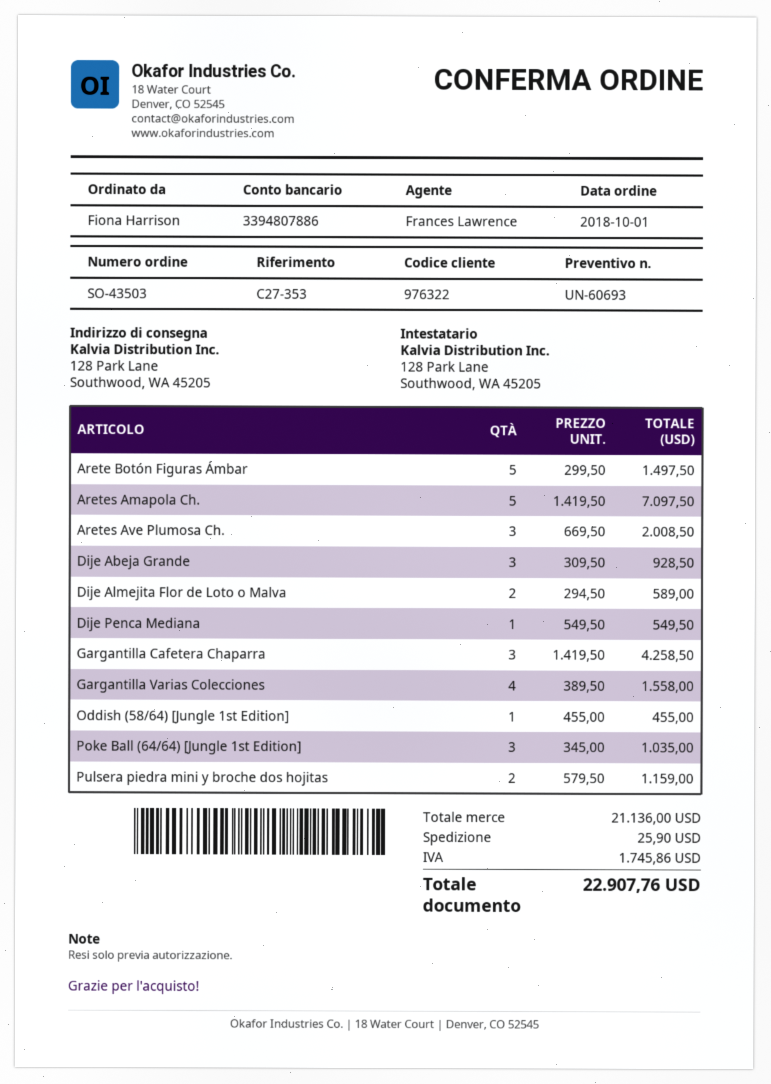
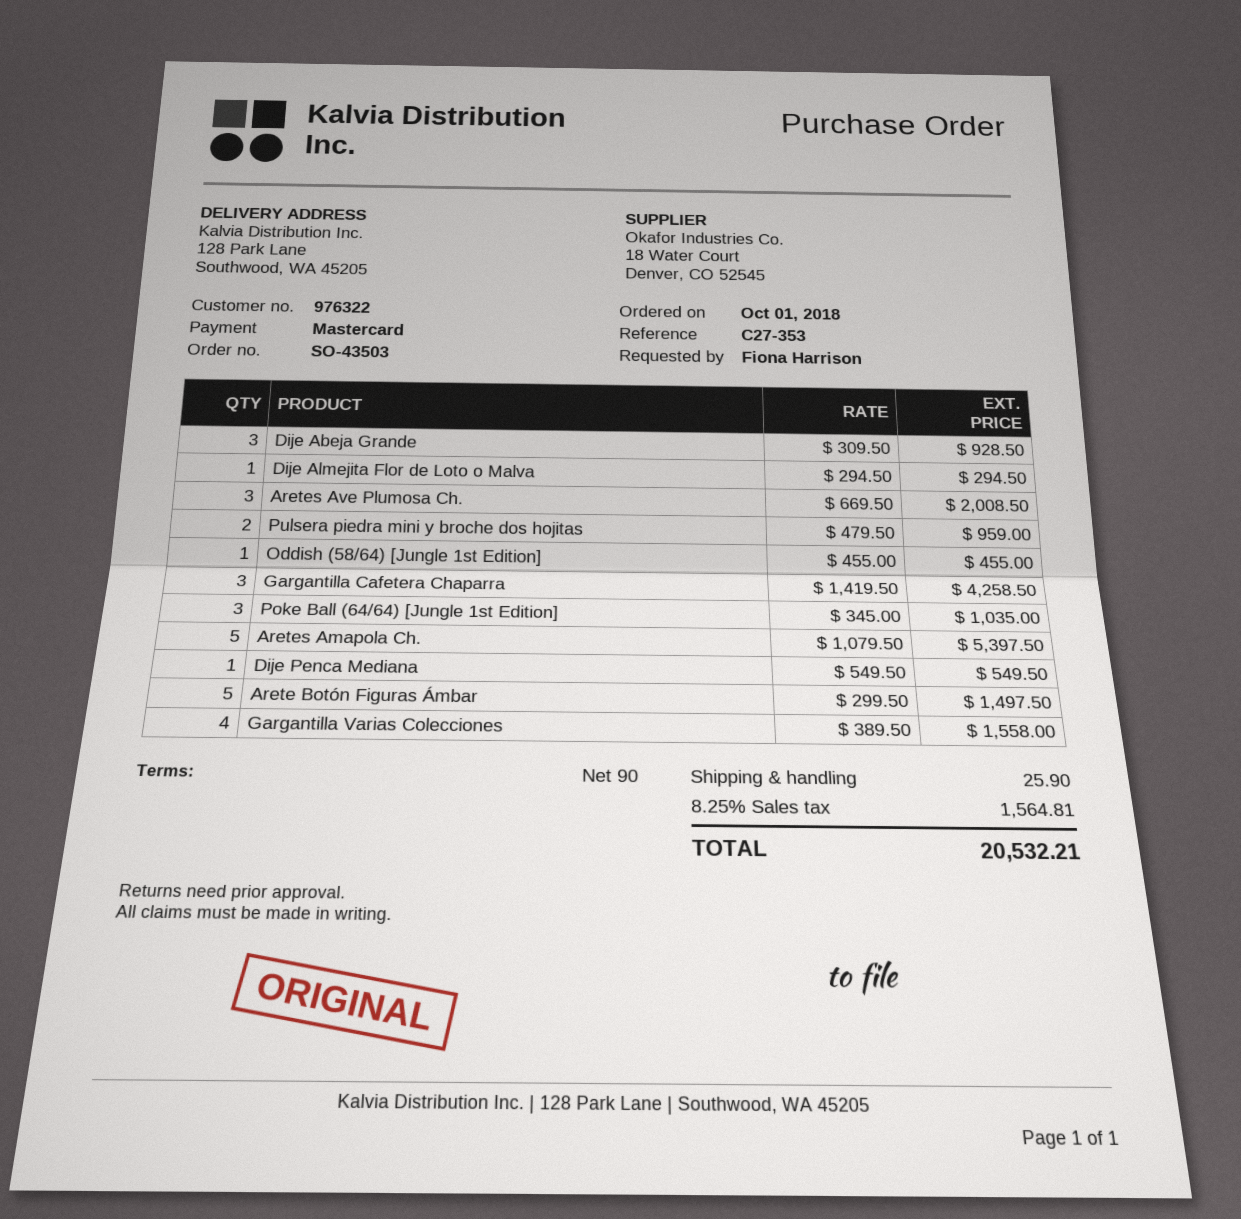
Aretes Amapola Ch.: 5 x 1419.50 = 7097.50 -> 5 x 1079.50 = 5397.50
Dije Almejita Flor de Loto o Malva: 2 x 294.50 = 589.00 -> 1 x 294.50 = 294.50
Pulsera piedra mini y broche dos hojitas: 2 x 579.50 = 1159.00 -> 2 x 479.50 = 959.00
tax: 1745.86 -> 1564.81
total: 22907.76 -> 20532.21

